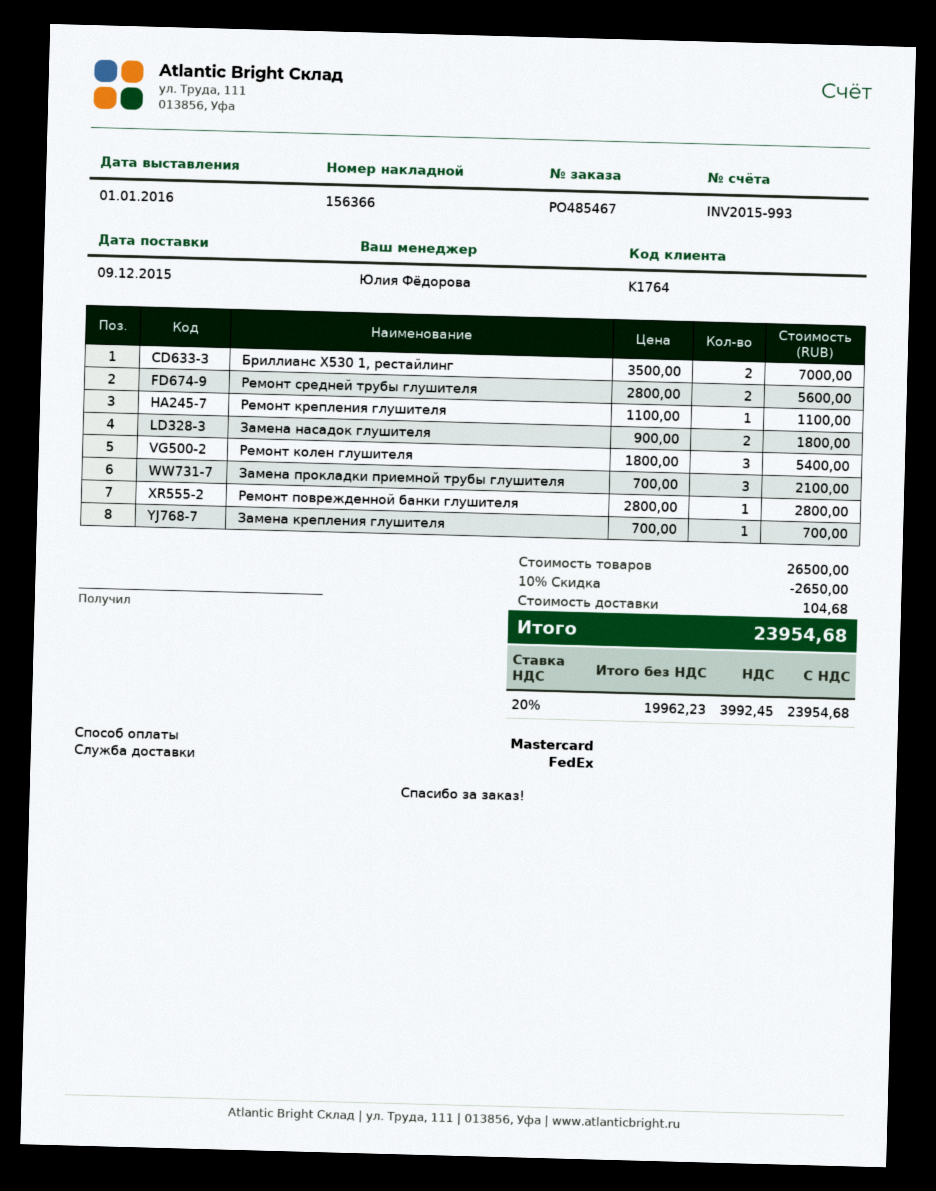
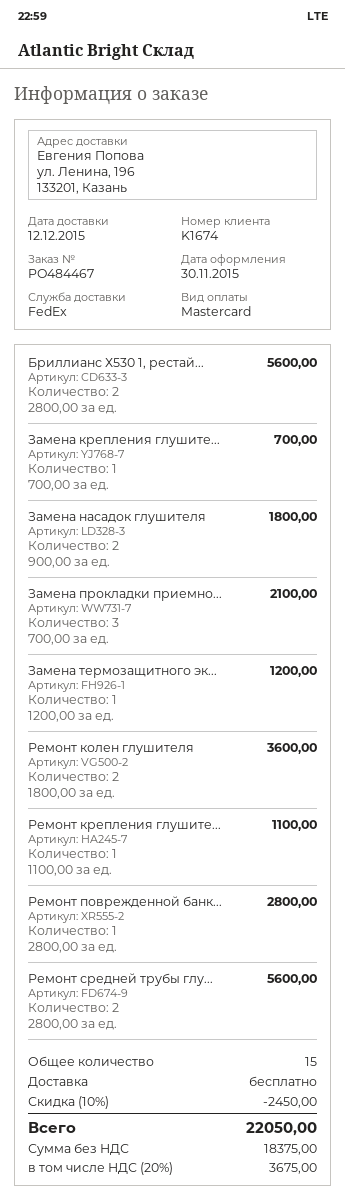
order number: PO485467 -> PO484467
delivery date: 2015-12-09 -> 2015-12-12
customer number: K1764 -> K1674
Бриллианс Х530 1, рестайлинг: 2 x 3500.00 = 7000.00 -> 2 x 2800.00 = 5600.00
Ремонт колен глушителя: 3 x 1800.00 = 5400.00 -> 2 x 1800.00 = 3600.00
Замена термозащитного эк...: none -> 1 x 1200.00 = 1200.00
discount: 10% = 2650.00 -> 10% = 2450.00
shipping: 104.68 -> 0.00
net: 19962.23 -> 18375.00
tax: 20% = 3992.45 -> 20% = 3675.00
total: 23954.68 -> 22050.00

